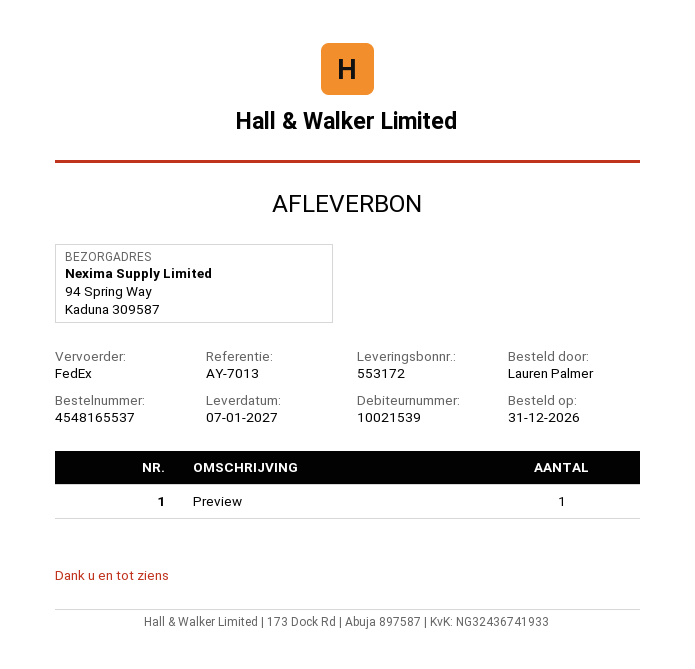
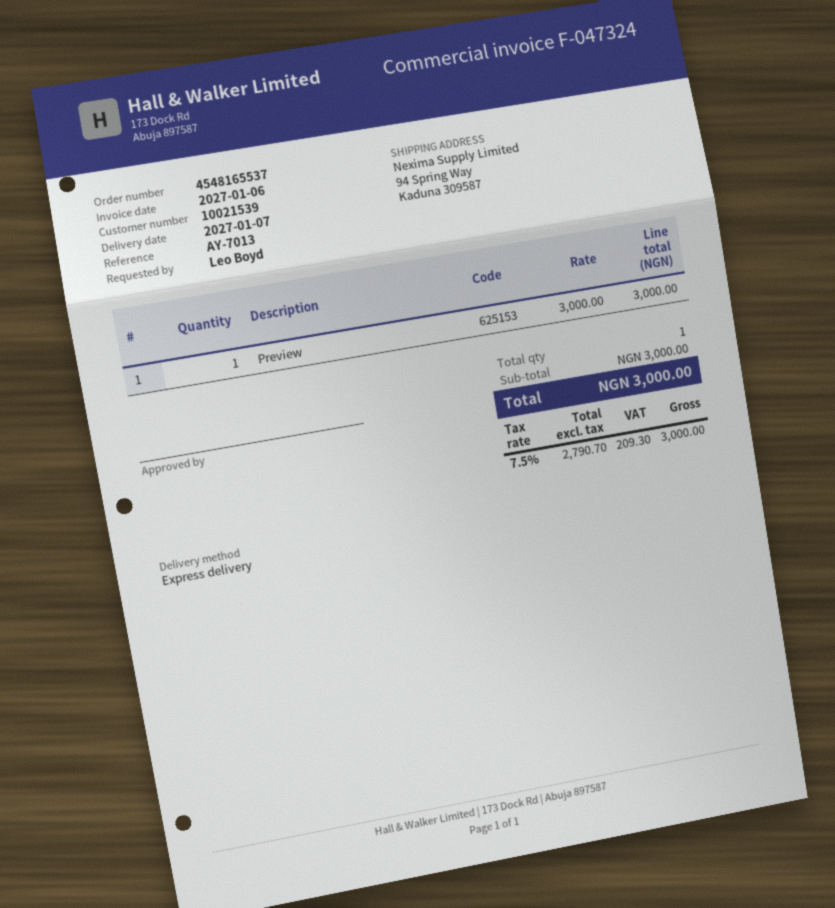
ordered by: Lauren Palmer -> Leo Boyd
shipping method: FedEx -> express

